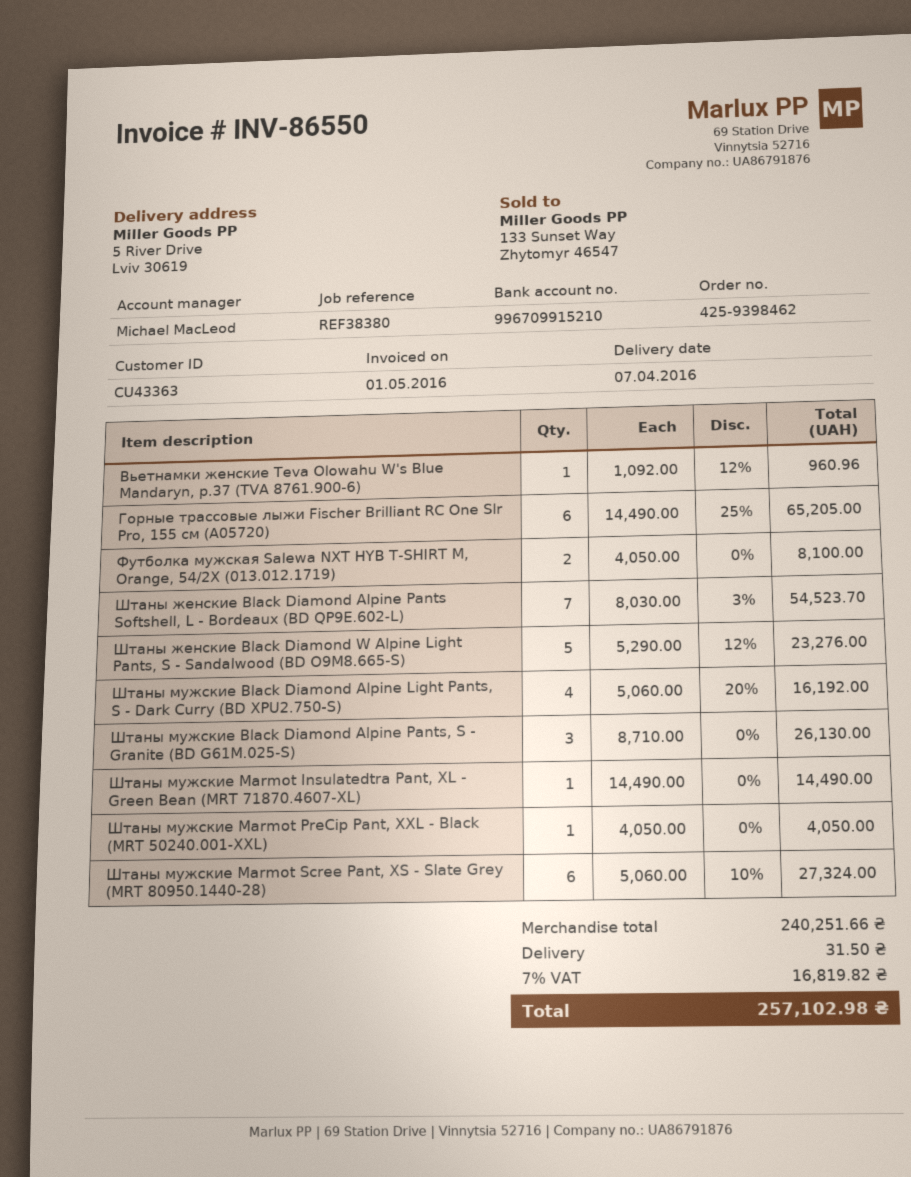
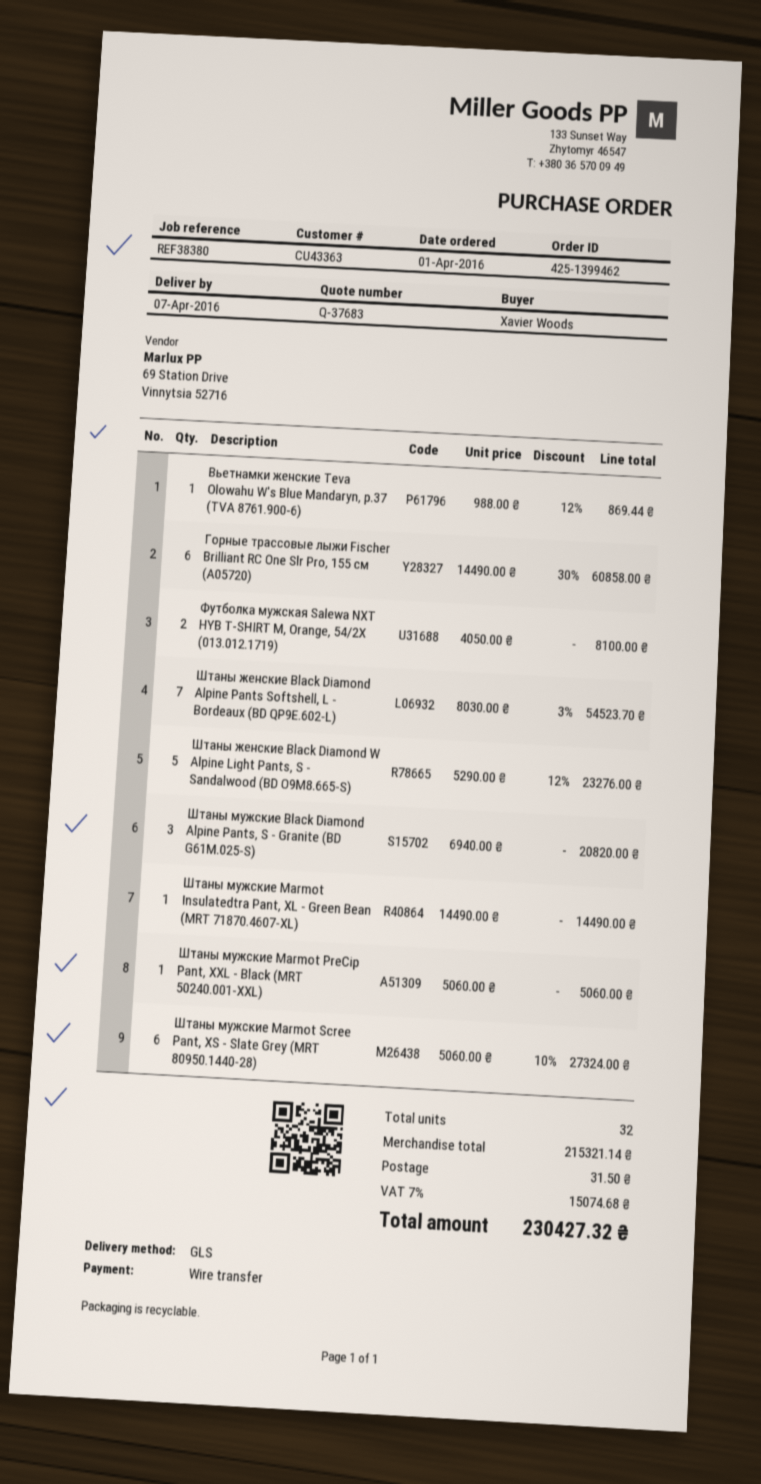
order number: 425-9398462 -> 425-1399462
Вьетнамки женские Teva Olowahu W's Blue Mandaryn, р.37 (TVA 8761.900-6): 1 x 1092.00 - 12% = 960.96 -> 1 x 988.00 - 12% = 869.44
Горные трассовые лыжи Fischer Brilliant RC One Slr Pro, 155 см (A05720): 6 x 14490.00 - 25% = 65205.00 -> 6 x 14490.00 - 30% = 60858.00
Штаны мужские Black Diamond Alpine Light Pants, S - Dark Curry (BD XPU2.750-S): 4 x 5060.00 - 20% = 16192.00 -> none
Штаны мужские Black Diamond Alpine Pants, S - Granite (BD G61M.025-S): 3 x 8710.00 = 26130.00 -> 3 x 6940.00 = 20820.00
Штаны мужские Marmot PreCip Pant, XXL - Black (MRT 50240.001-XXL): 1 x 4050.00 = 4050.00 -> 1 x 5060.00 = 5060.00
subtotal: 240251.66 -> 215321.14
tax: 7% = 16819.82 -> 7% = 15074.68
total: 257102.98 -> 230427.32

